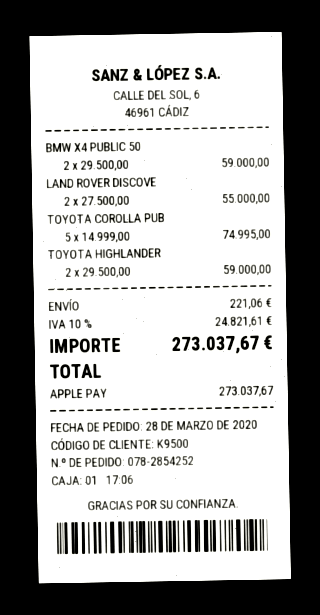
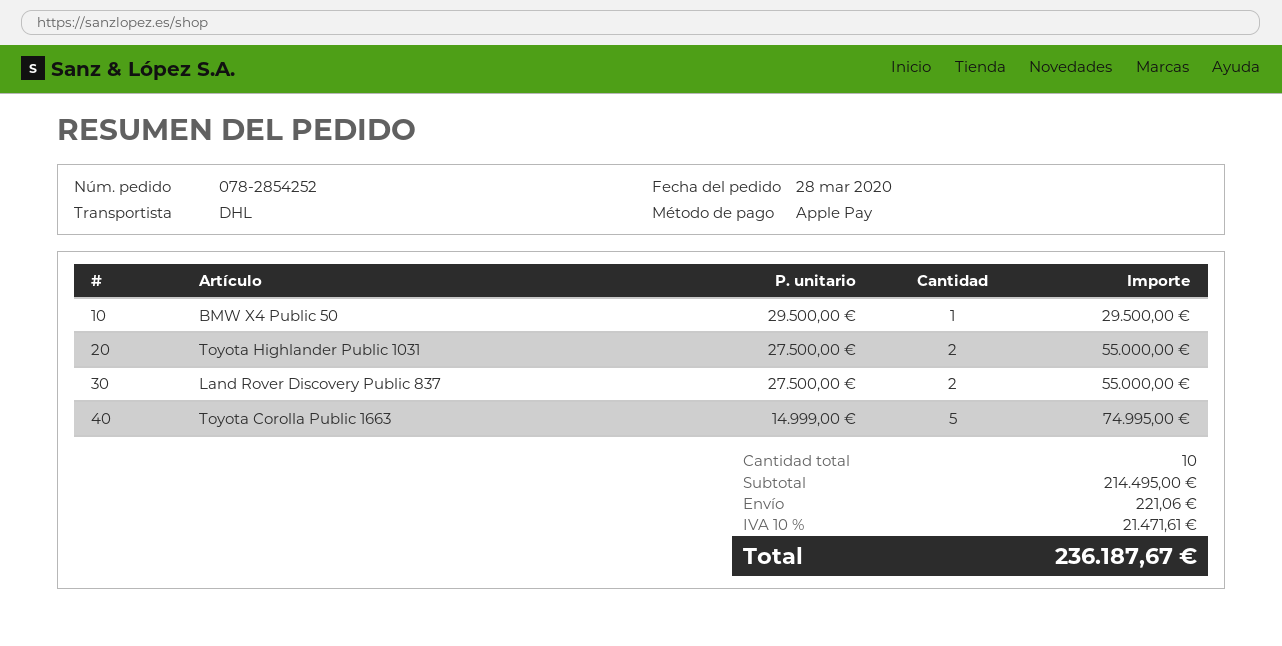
BMW X4 PUBLIC 50: 2 x 29500.00 = 59000.00 -> 1 x 29500.00 = 29500.00
TOYOTA HIGHLANDER: 2 x 29500.00 = 59000.00 -> 2 x 27500.00 = 55000.00
tax: 10% = 24821.61 -> 10% = 21471.61
total: 273037.67 -> 236187.67

